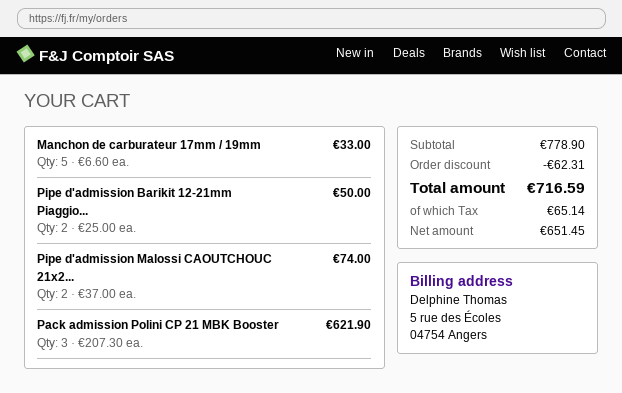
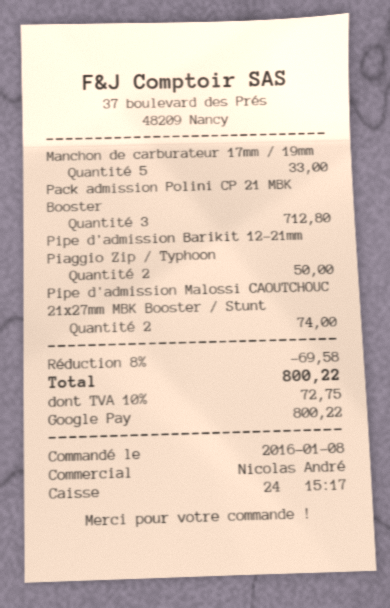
Pack admission Polini CP 21 MBK Booster: 3 for 621.90 -> 3 for 712.80
discount: 62.31 -> 69.58
tax: 65.14 -> 72.75
total: 716.59 -> 800.22

